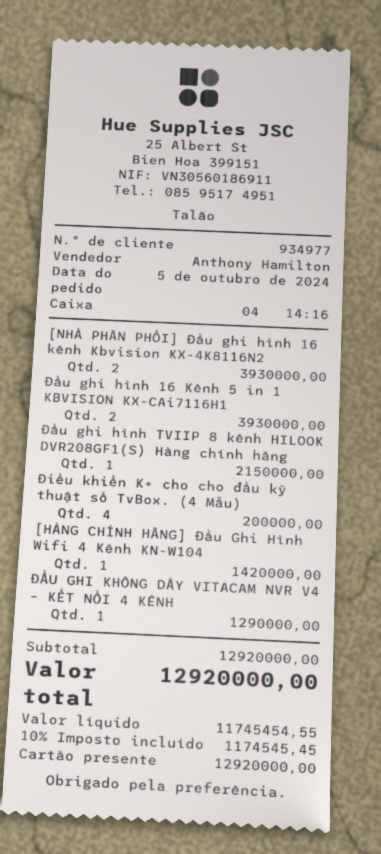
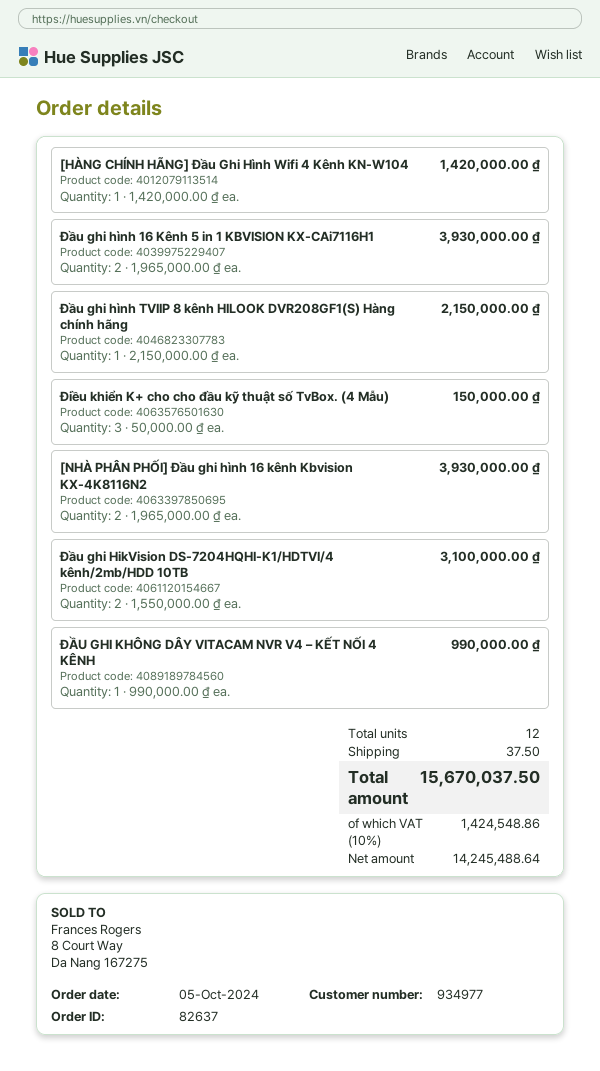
Điều khiển K+ cho cho đầu kỹ thuật số TvBox. (4 Mẫu): 4 for 200000.00 -> 3 for 150000.00
ĐẦU GHI KHÔNG DÂY VITACAM NVR V4 – KẾT NỐI 4 KÊNH: 1 for 1290000.00 -> 1 for 990000.00
Đầu ghi HikVision DS-7204HQHI-K1/HDTVI/4 kênh/2mb/HDD 10TB: none -> 2 for 3100000.00
shipping: none -> 37.50
net: 11745454.55 -> 14245488.64
tax: 10% = 1174545.45 -> 10% = 1424548.86
total: 12920000.00 -> 15670037.50

